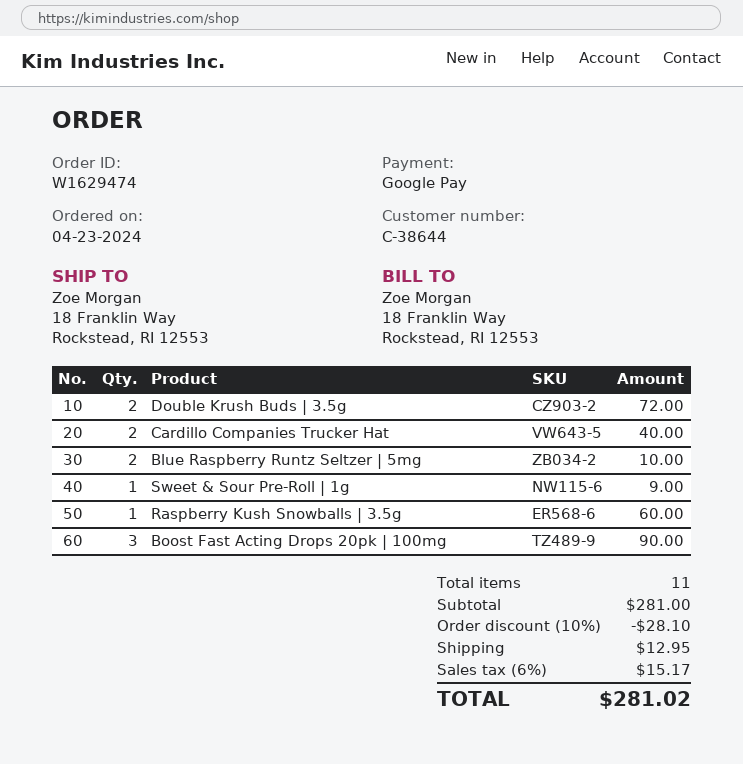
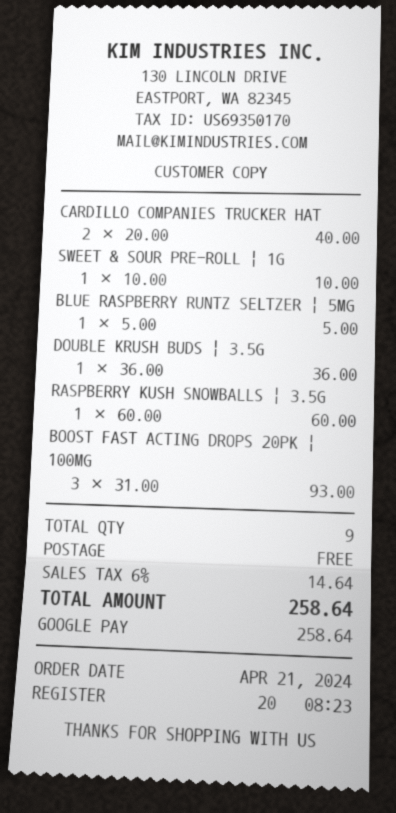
order date: 2024-04-23 -> 2024-04-21
Double Krush Buds | 3.5g: 2 for 72.00 -> 1 for 36.00
Blue Raspberry Runtz Seltzer | 5mg: 2 for 10.00 -> 1 for 5.00
Sweet & Sour Pre-Roll | 1g: 1 for 9.00 -> 1 for 10.00
Boost Fast Acting Drops 20pk | 100mg: 3 for 90.00 -> 3 for 93.00
total quantity: 11 -> 9
discount: 10% = 28.10 -> none
shipping: 12.95 -> 0.00
tax: 6% = 15.17 -> 6% = 14.64
total: 281.02 -> 258.64

